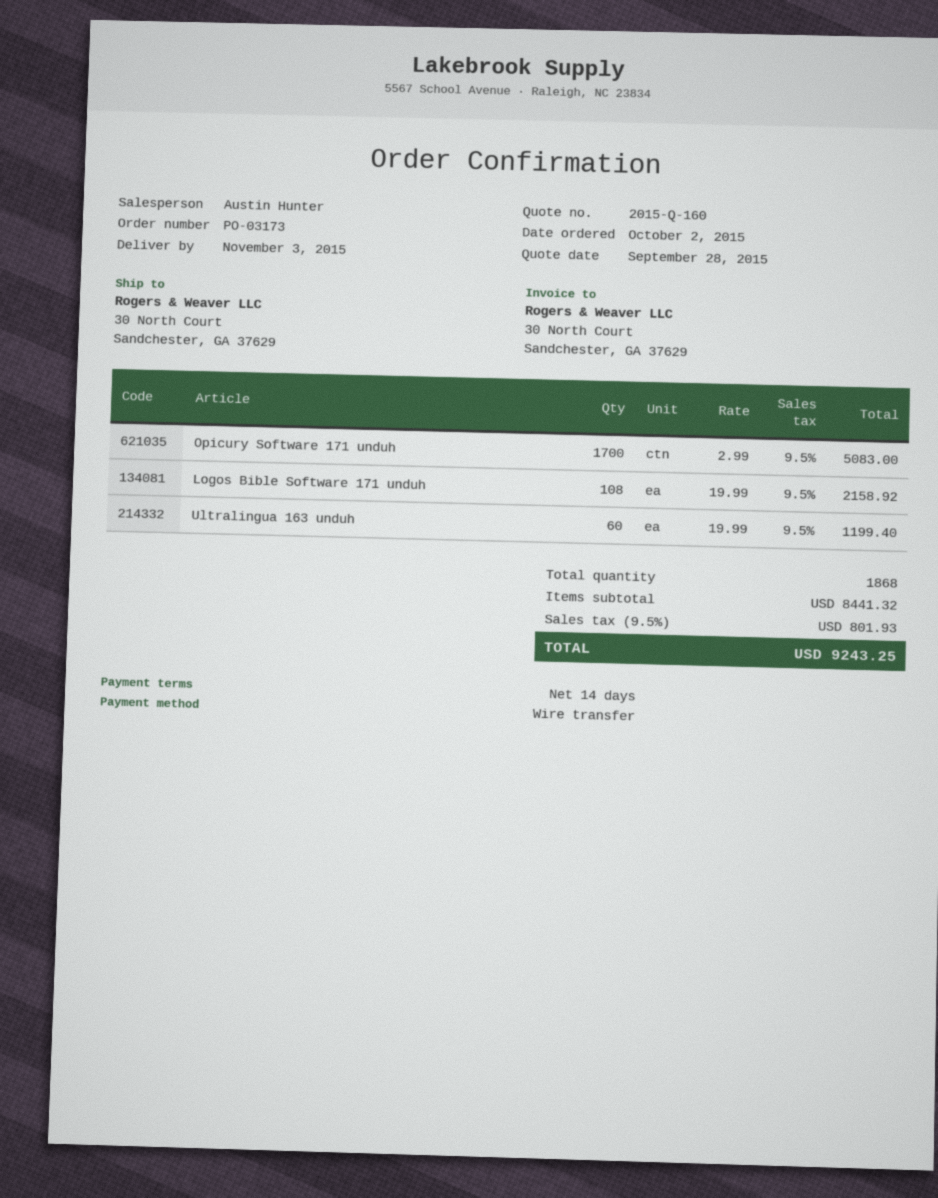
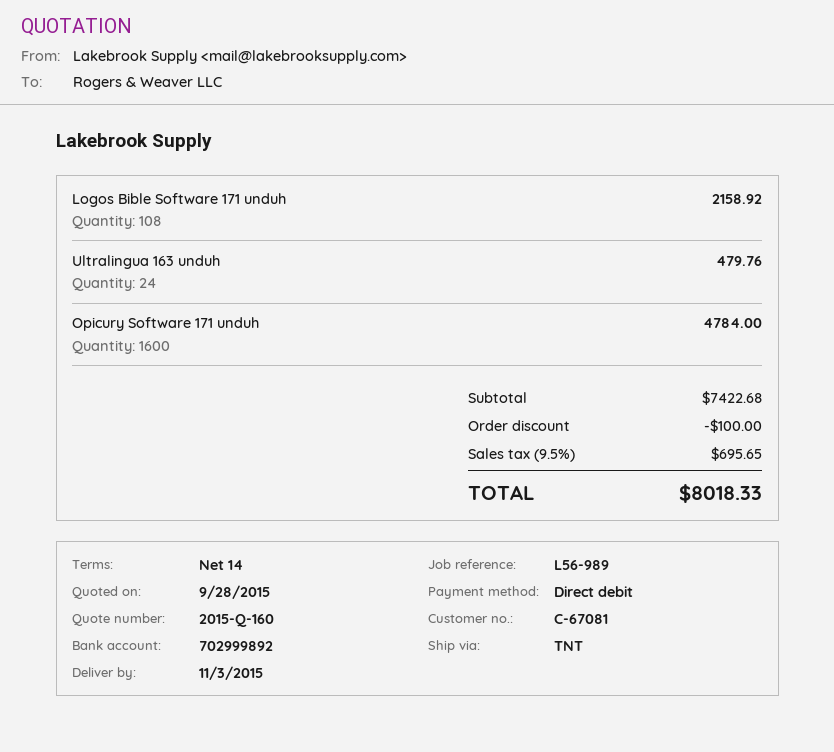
payment method: bank transfer -> direct debit
Opicury Software 171 unduh: 1700 for 5083.00 -> 1600 for 4784.00
Ultralingua 163 unduh: 60 for 1199.40 -> 24 for 479.76
subtotal: 8441.32 -> 7422.68
discount: none -> 100.00
tax: 9.5% = 801.93 -> 9.5% = 695.65
total: 9243.25 -> 8018.33

